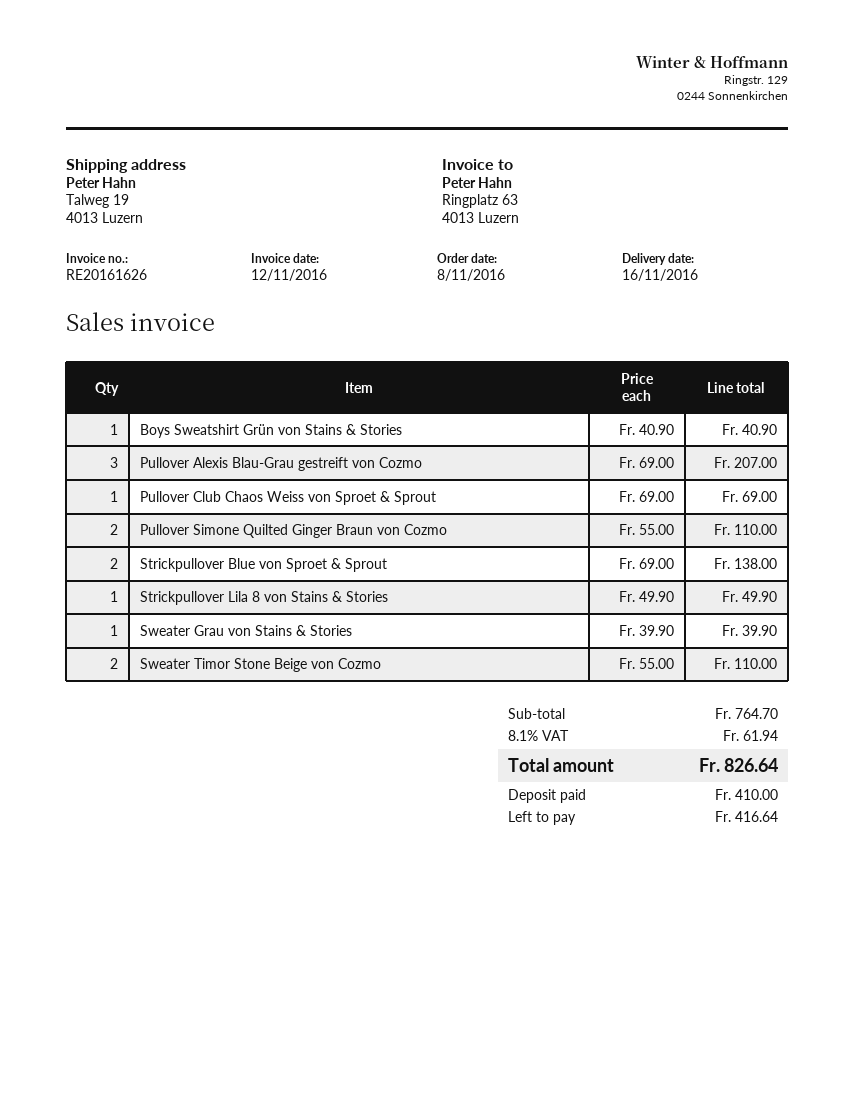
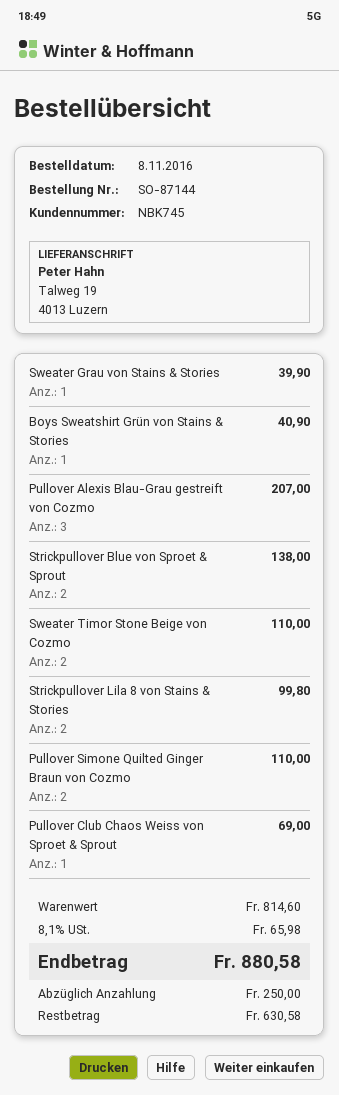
Strickpullover Lila 8 von Stains & Stories: 1 for 49.90 -> 2 for 99.80
subtotal: 764.70 -> 814.60
tax: 8.1% = 61.94 -> 8.1% = 65.98
total: 826.64 -> 880.58
deposit: 410.00 -> 250.00
balance: 416.64 -> 630.58

